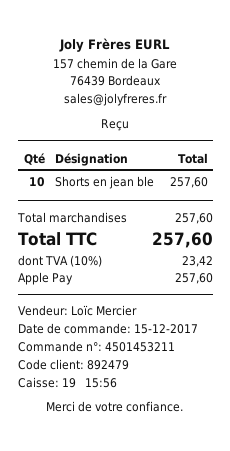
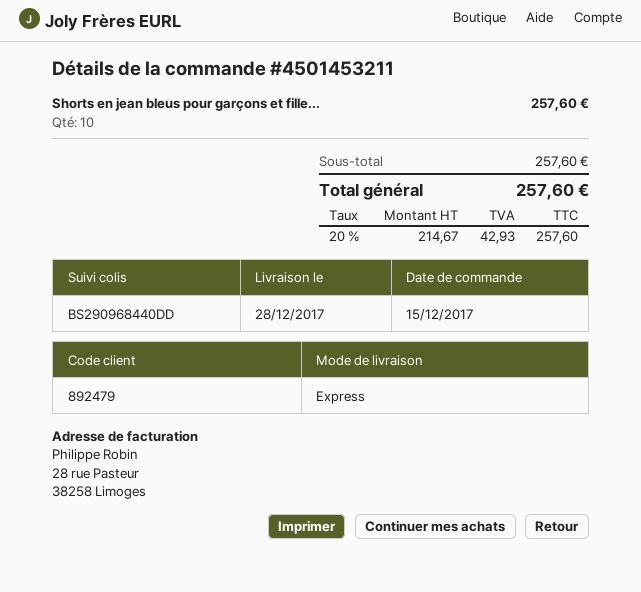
tax: 10% = 23.42 -> 20% = 42.93

